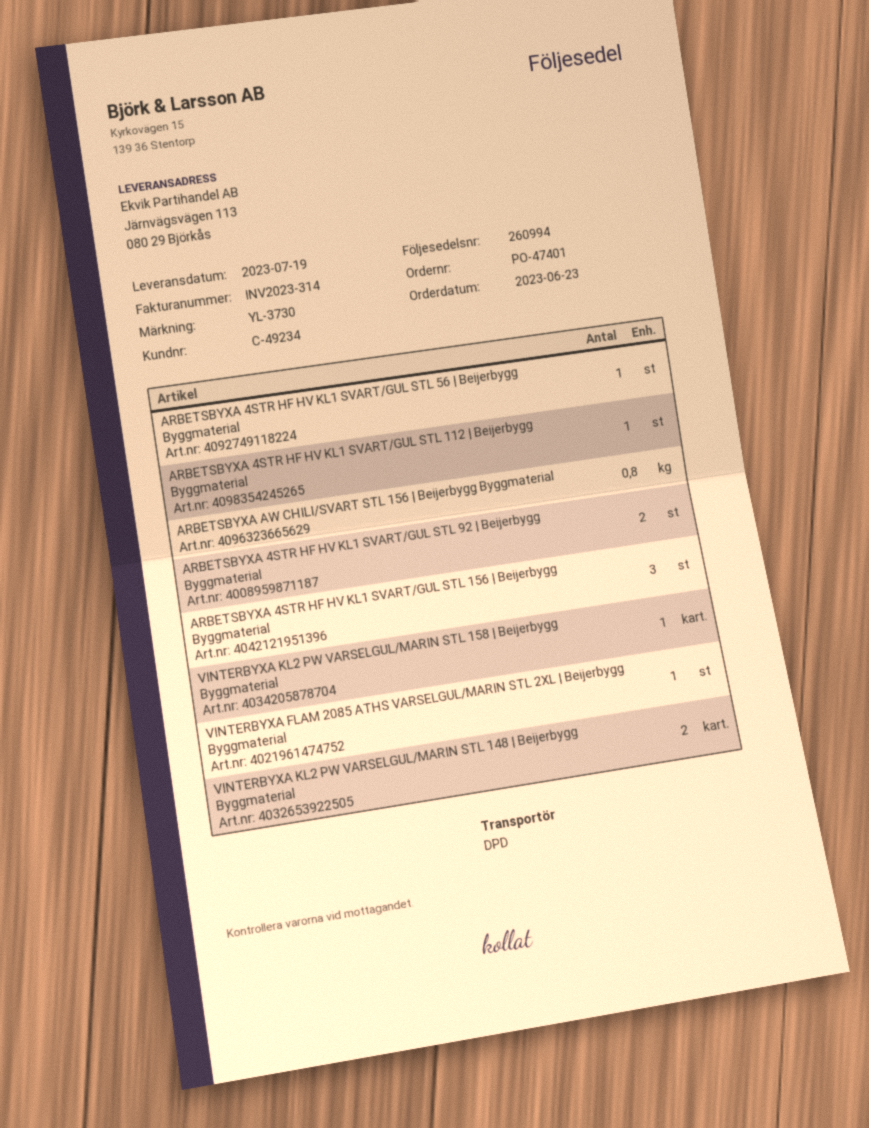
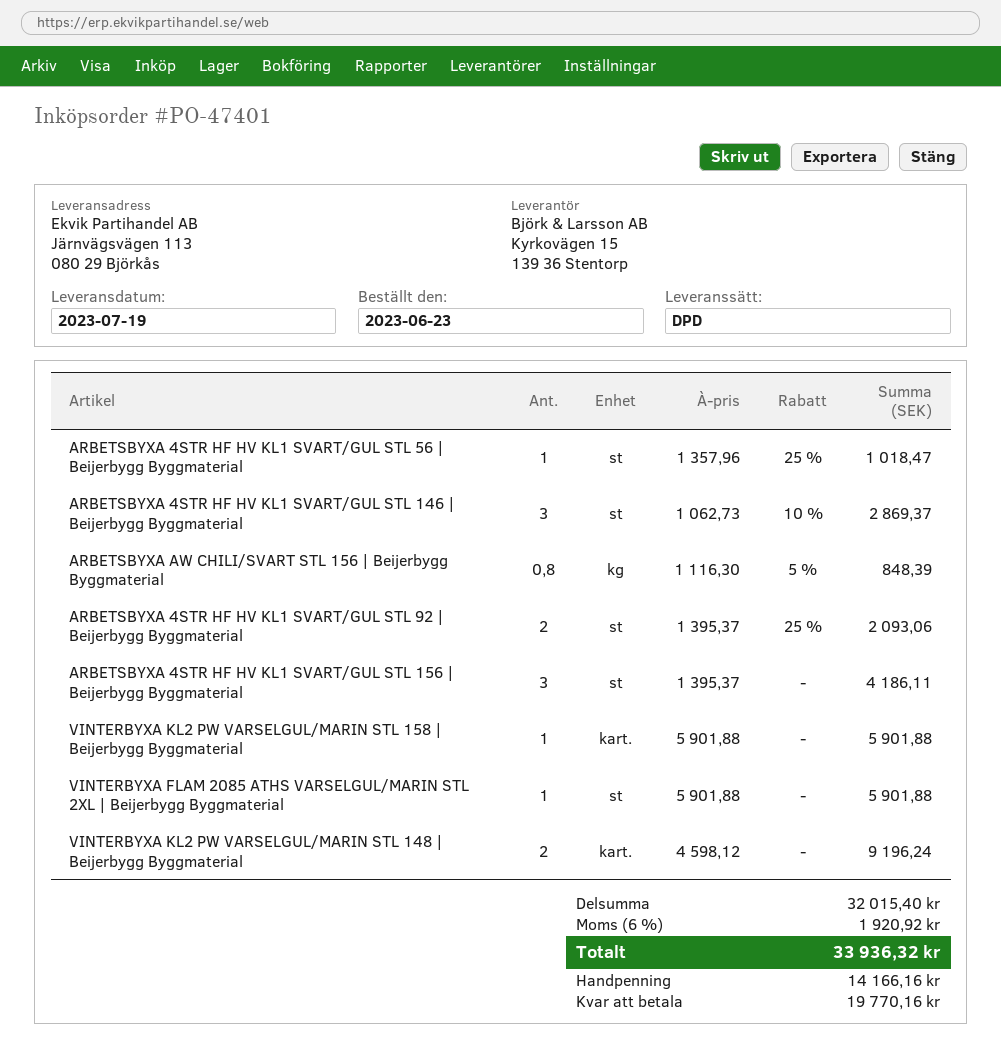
ARBETSBYXA 4STR HF HV KL1 SVART/GUL STL 112 | Beijerbygg Byggmaterial: 1 -> none
ARBETSBYXA 4STR HF HV KL1 SVART/GUL STL 146 | Beijerbygg Byggmaterial: none -> 3

